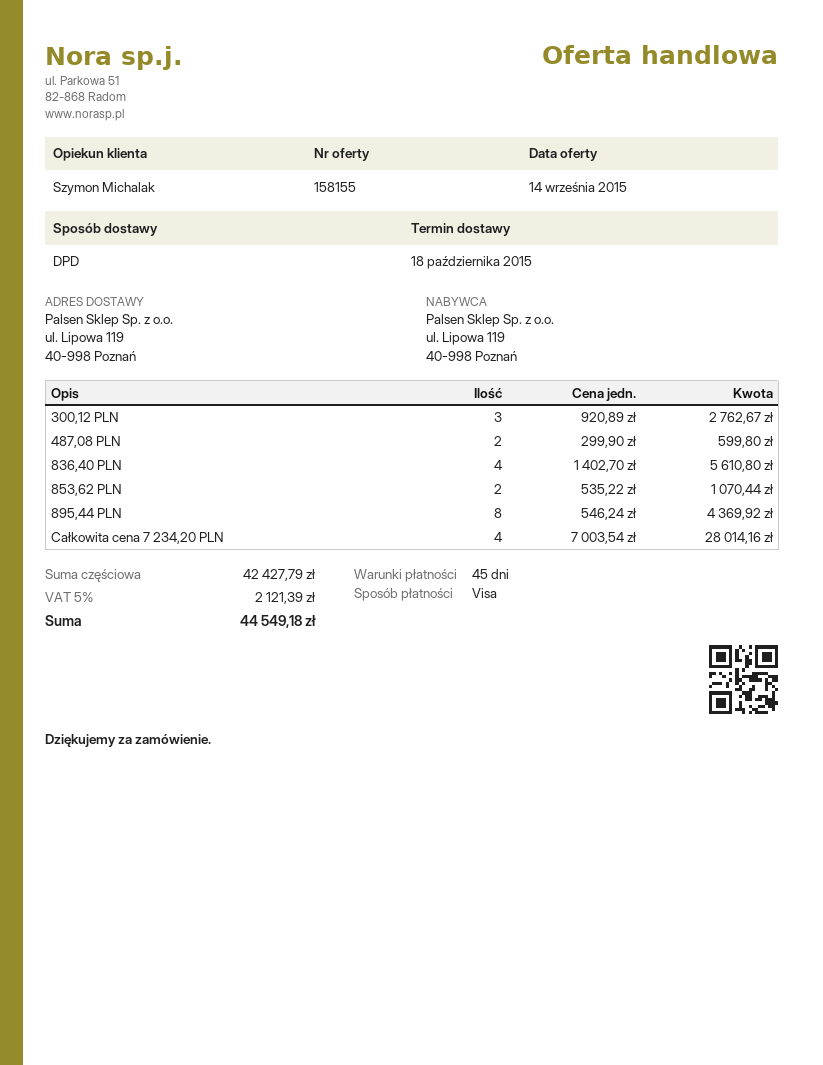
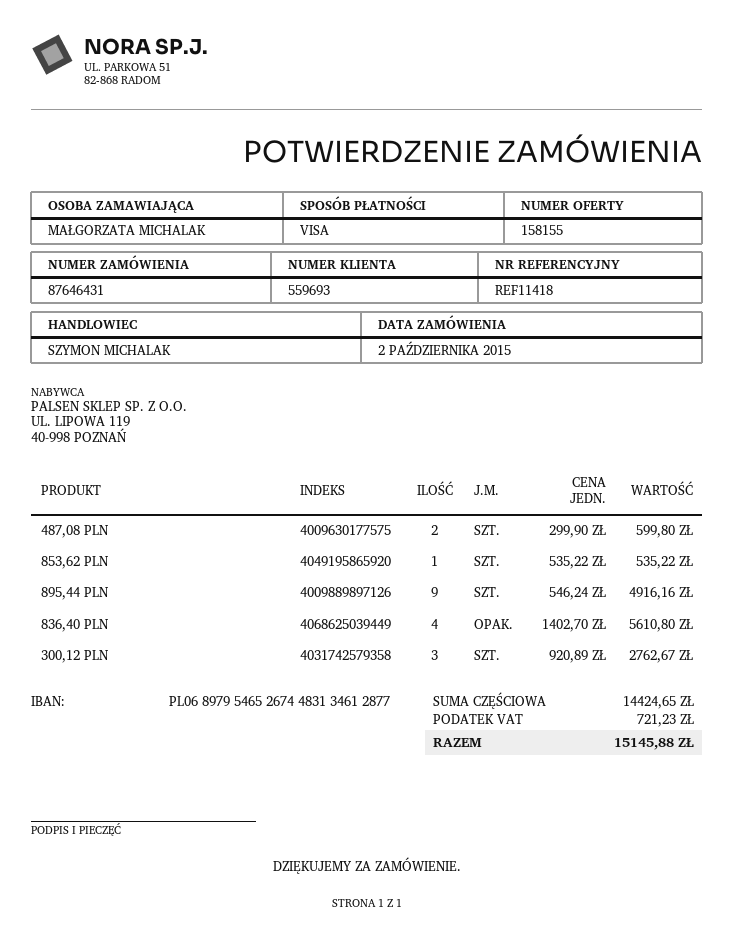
853,62 PLN: 2 x 535.22 = 1070.44 -> 1 x 535.22 = 535.22
895,44 PLN: 8 x 546.24 = 4369.92 -> 9 x 546.24 = 4916.16
Całkowita cena 7 234,20 PLN: 4 x 7003.54 = 28014.16 -> none
subtotal: 42427.79 -> 14424.65
tax: 2121.39 -> 721.23
total: 44549.18 -> 15145.88

